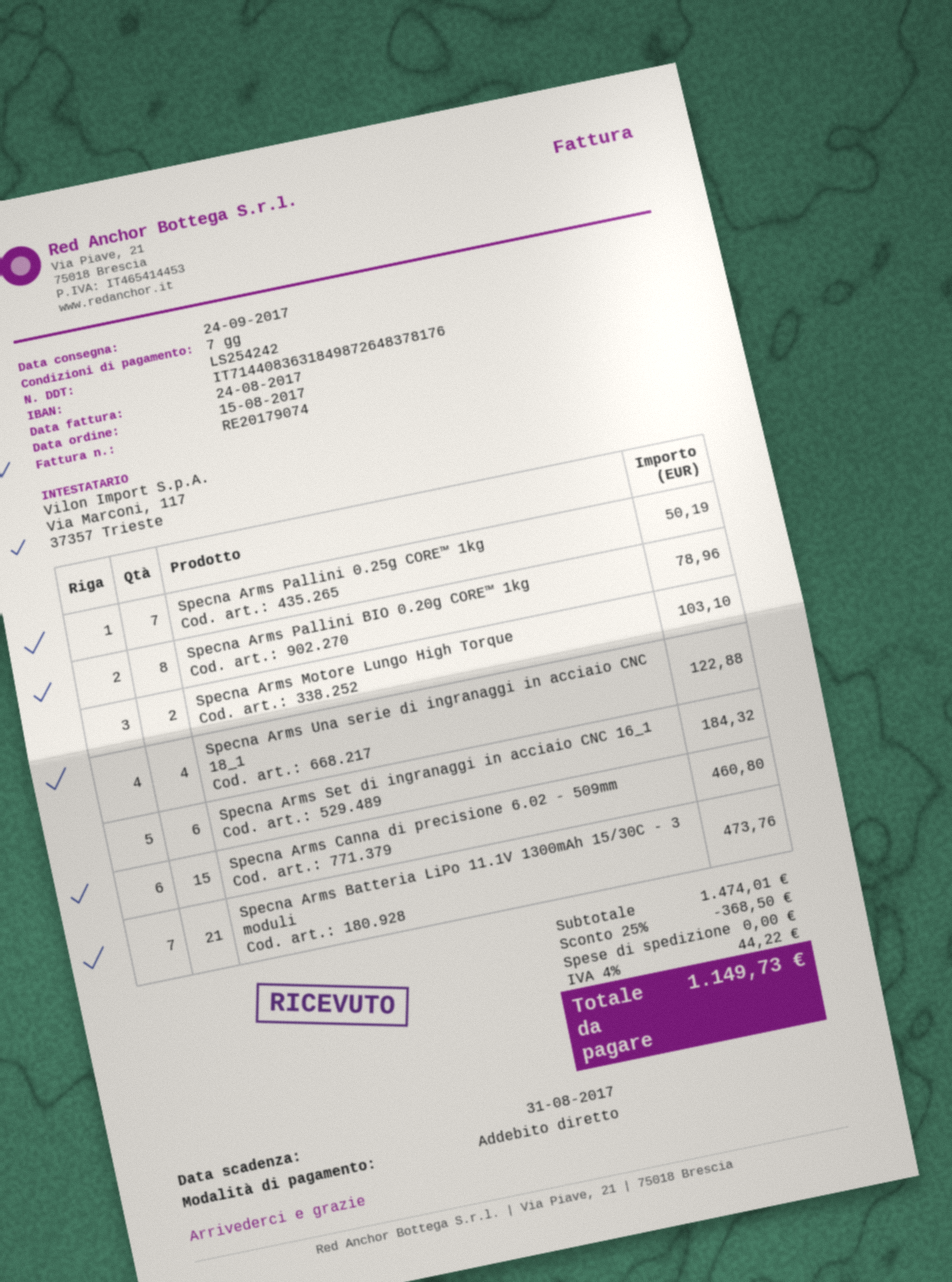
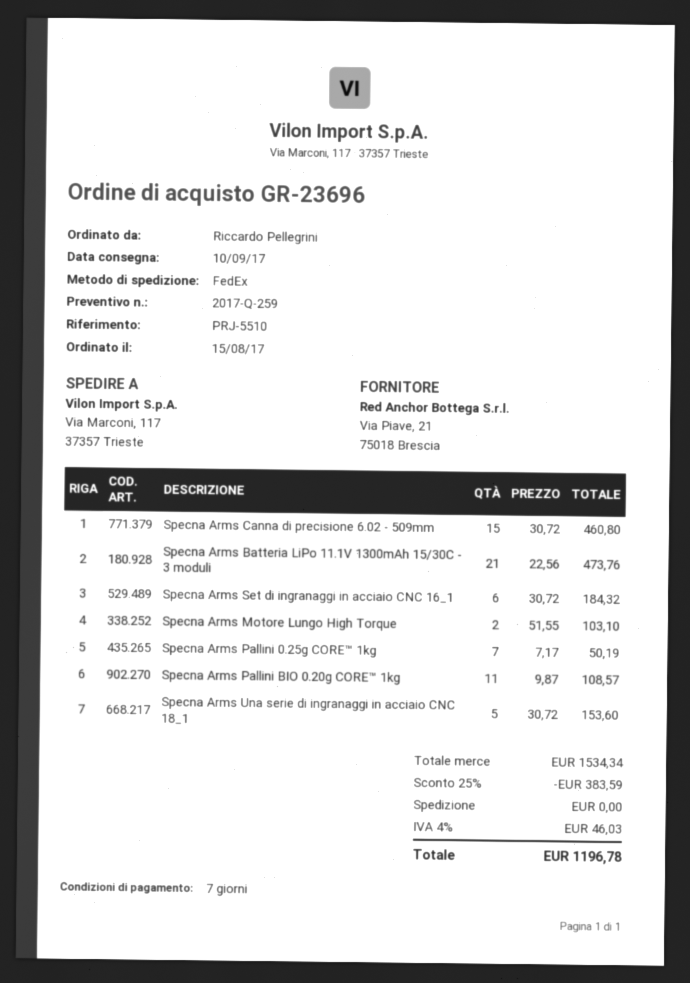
delivery date: 2017-09-24 -> 2017-09-10
Specna Arms Pallini BIO 0.20g CORE™ 1kg: 8 for 78.96 -> 11 for 108.57
Specna Arms Una serie di ingranaggi in acciaio CNC 18_1: 4 for 122.88 -> 5 for 153.60
subtotal: 1474.01 -> 1534.34
discount: 25% = 368.50 -> 25% = 383.59
tax: 4% = 44.22 -> 4% = 46.03
total: 1149.73 -> 1196.78

